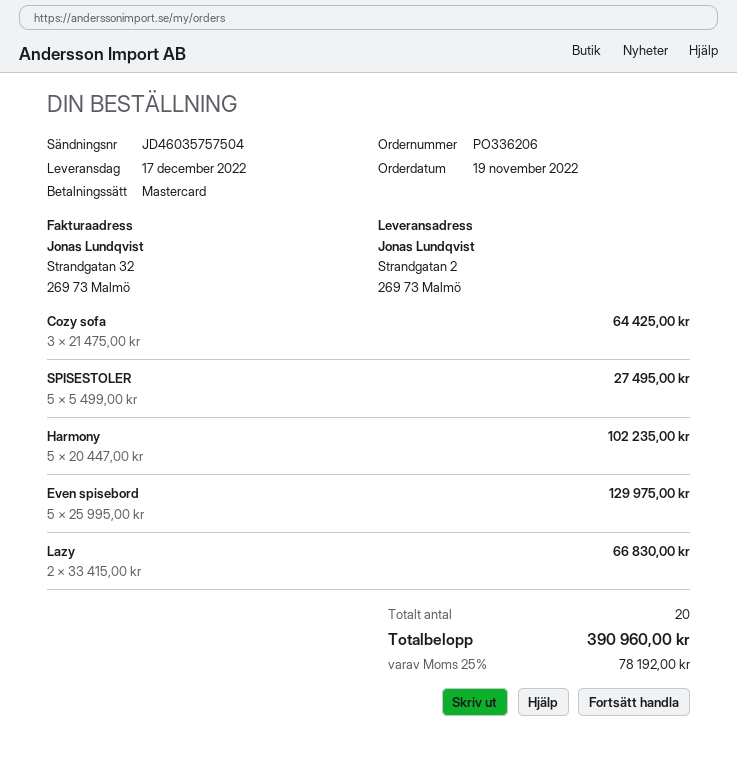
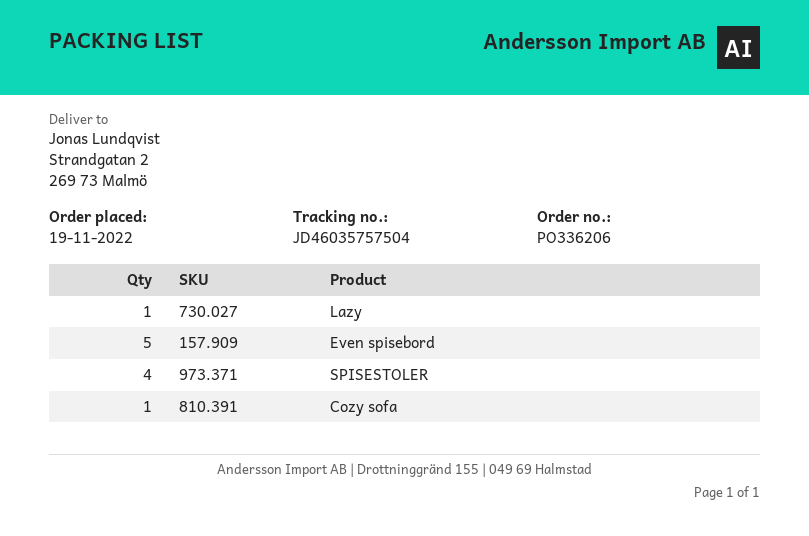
Cozy sofa: 3 -> 1
SPISESTOLER: 5 -> 4
Harmony: 5 -> none
Lazy: 2 -> 1

